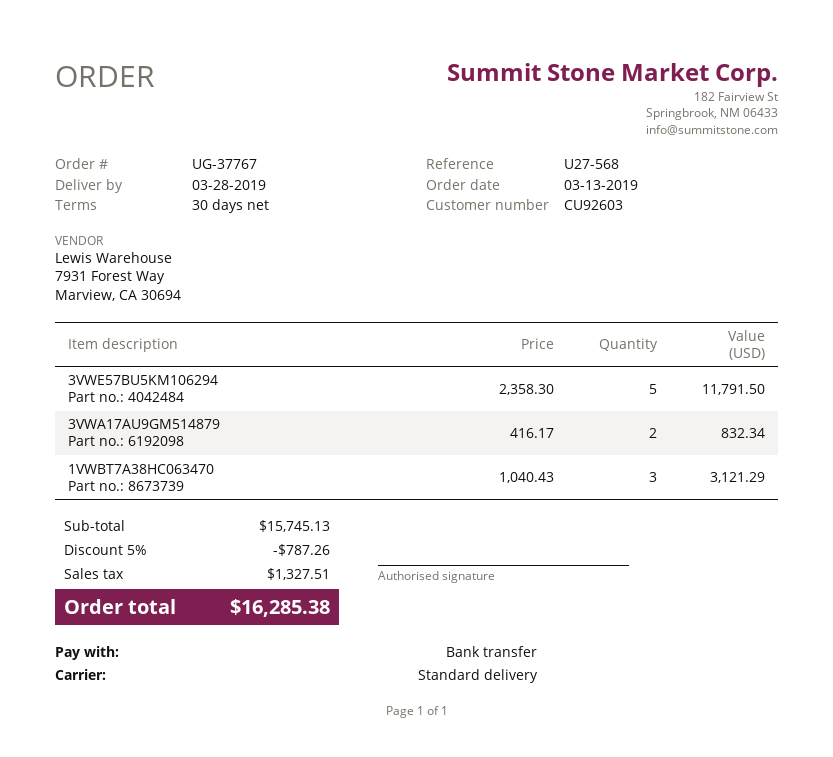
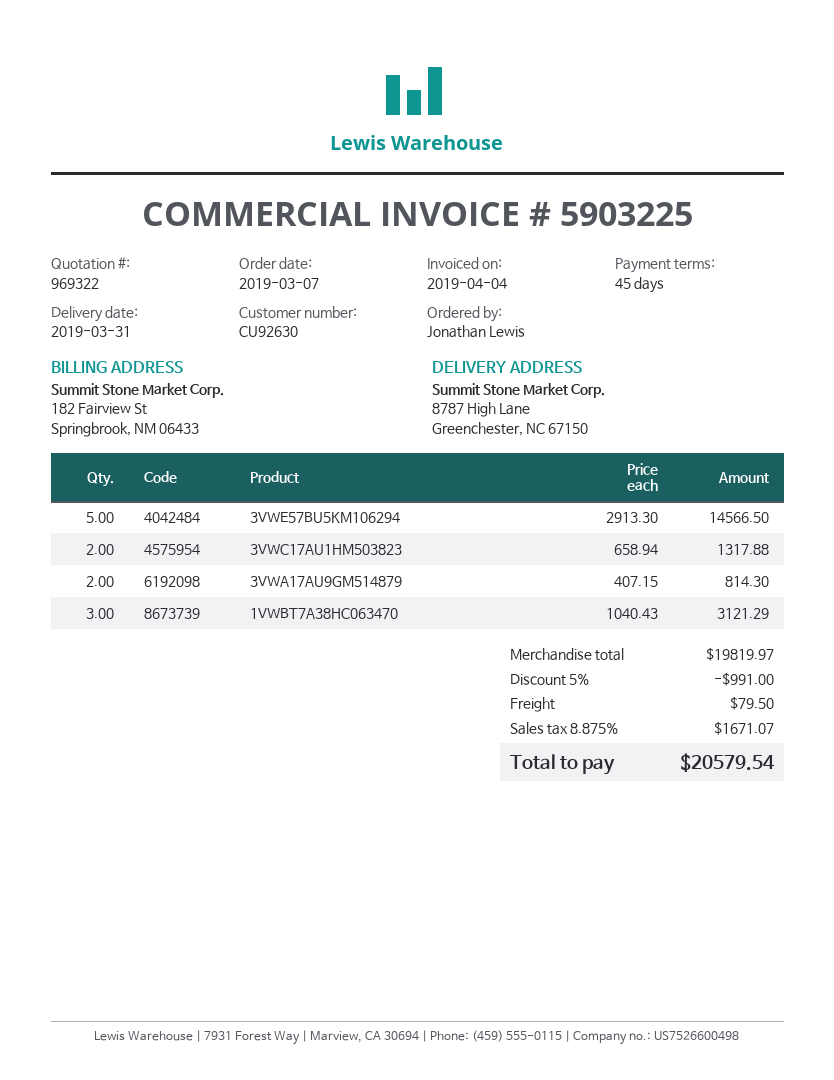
order date: 2019-03-13 -> 2019-03-07
delivery date: 2019-03-28 -> 2019-03-31
payment terms: 30 days -> 45 days
customer number: CU92603 -> CU92630
3VWE57BU5KM106294: 5 x 2358.30 = 11791.50 -> 5 x 2913.30 = 14566.50
3VWA17AU9GM514879: 2 x 416.17 = 832.34 -> 2 x 407.15 = 814.30
3VWC17AU1HM503823: none -> 2 x 658.94 = 1317.88
subtotal: 15745.13 -> 19819.97
discount: 5% = 787.26 -> 5% = 991.00
shipping: none -> 79.50
tax: 1327.51 -> 1671.07
total: 16285.38 -> 20579.54

